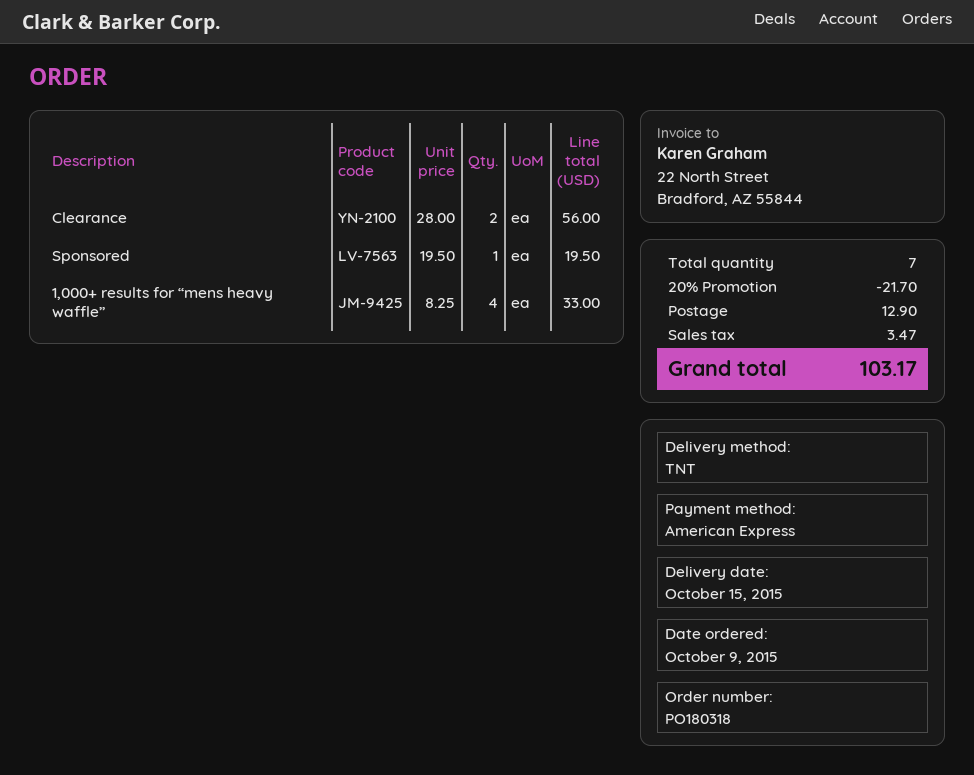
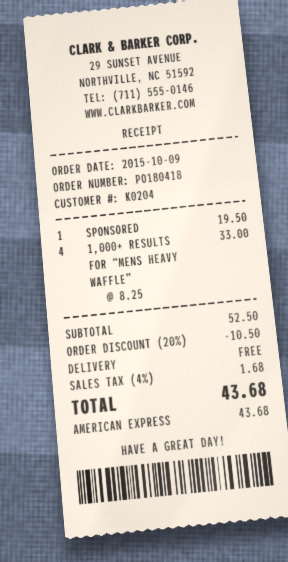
order number: PO180318 -> PO180418
Clearance: 2 x 28.00 = 56.00 -> none
discount: 20% = 21.70 -> 20% = 10.50
shipping: 12.90 -> 0.00
tax: 3.47 -> 1.68
total: 103.17 -> 43.68

